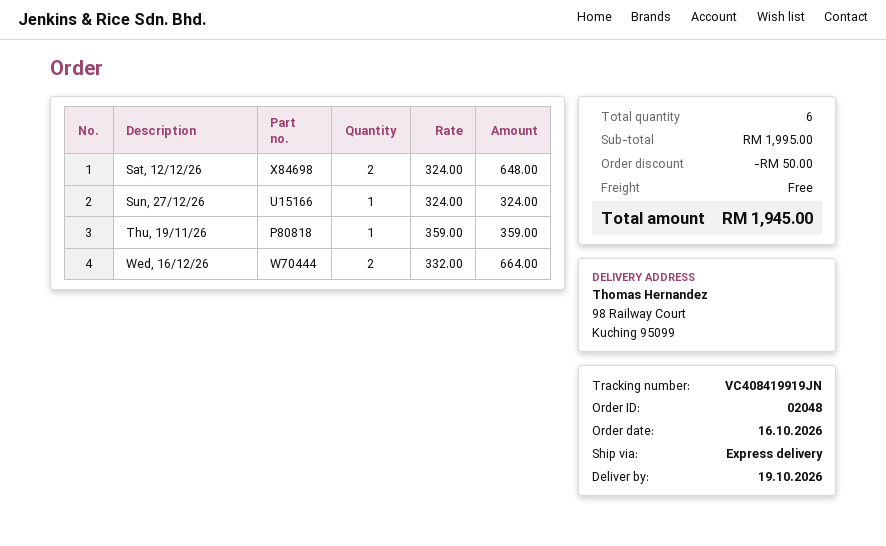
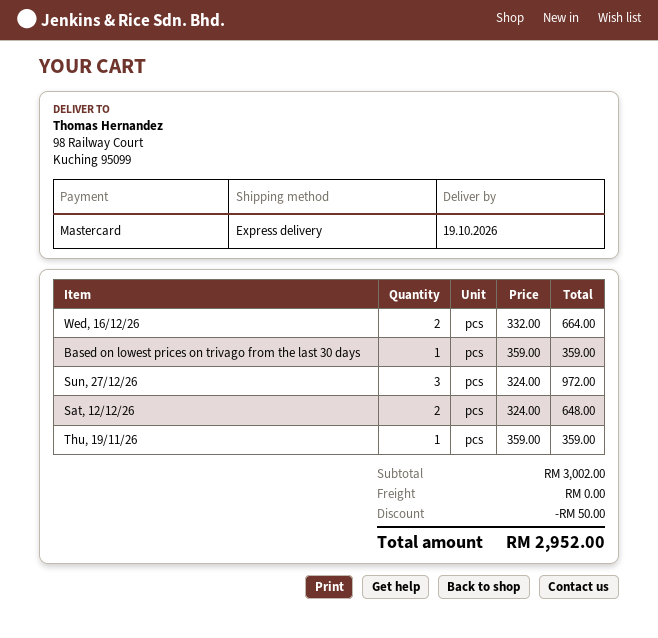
Sun, 27/12/26: 1 x 324.00 = 324.00 -> 3 x 324.00 = 972.00
Based on lowest prices on trivago from the last 30 days: none -> 1 x 359.00 = 359.00
subtotal: 1995.00 -> 3002.00
total: 1945.00 -> 2952.00

